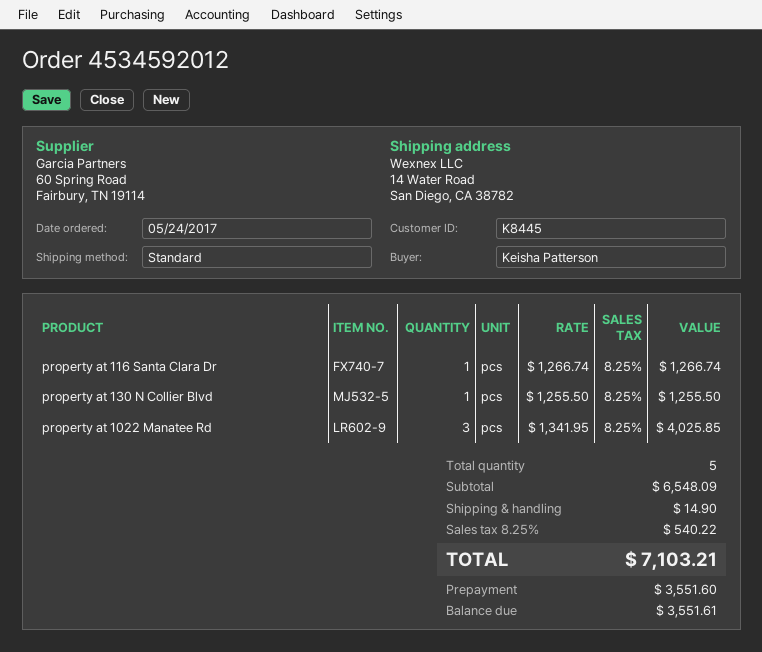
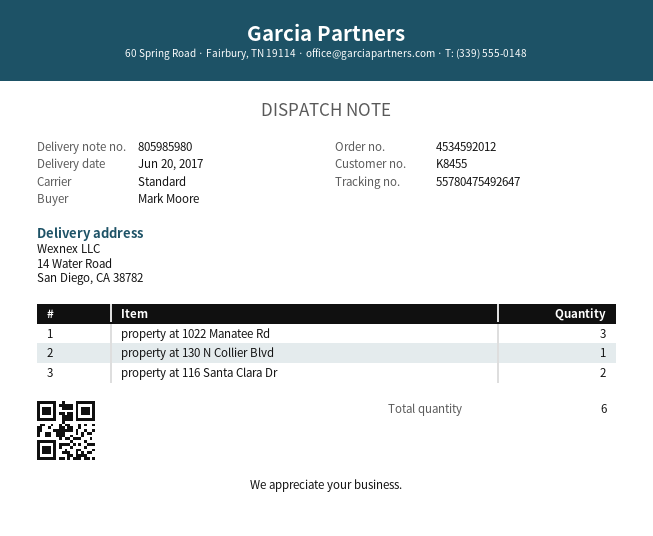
customer number: K8445 -> K8455
ordered by: Keisha Patterson -> Mark Moore
property at 116 Santa Clara Dr: 1 -> 2
total quantity: 5 -> 6

